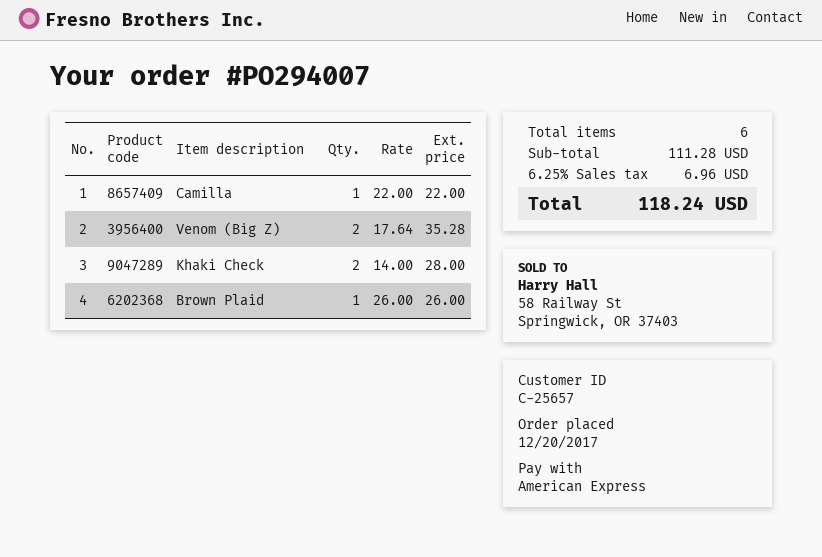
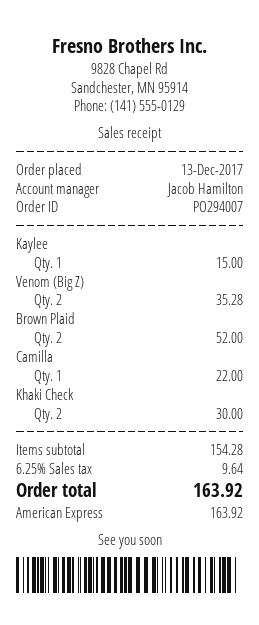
order date: 2017-12-20 -> 2017-12-13
Khaki Check: 2 for 28.00 -> 2 for 30.00
Brown Plaid: 1 for 26.00 -> 2 for 52.00
Kaylee: none -> 1 for 15.00
subtotal: 111.28 -> 154.28
tax: 6.25% = 6.96 -> 6.25% = 9.64
total: 118.24 -> 163.92

